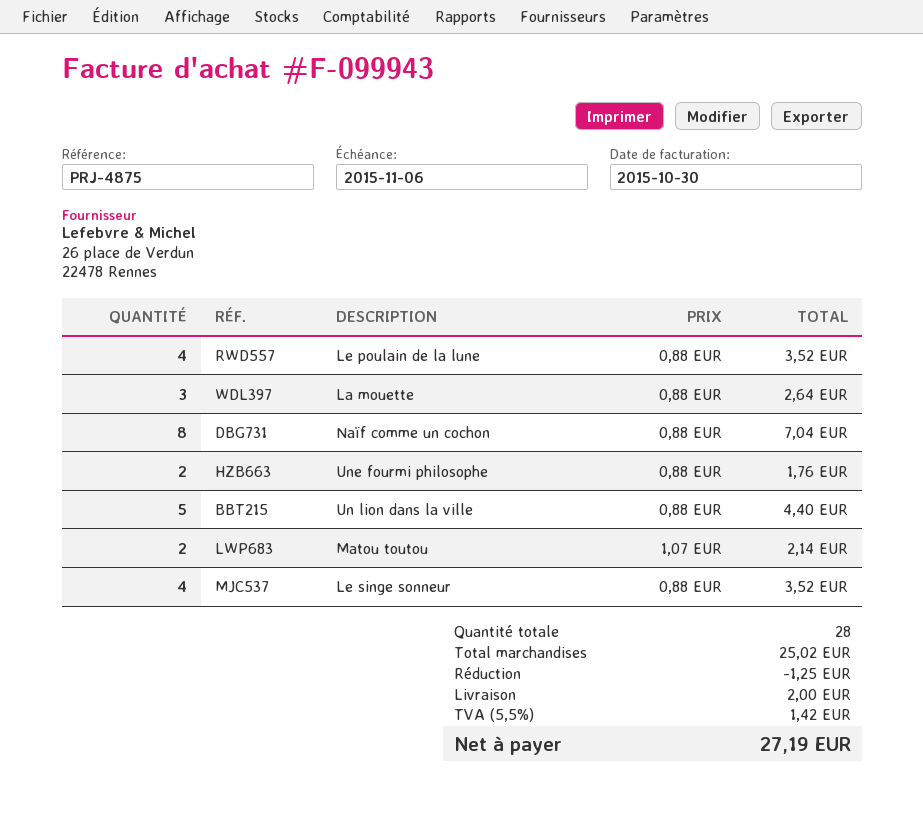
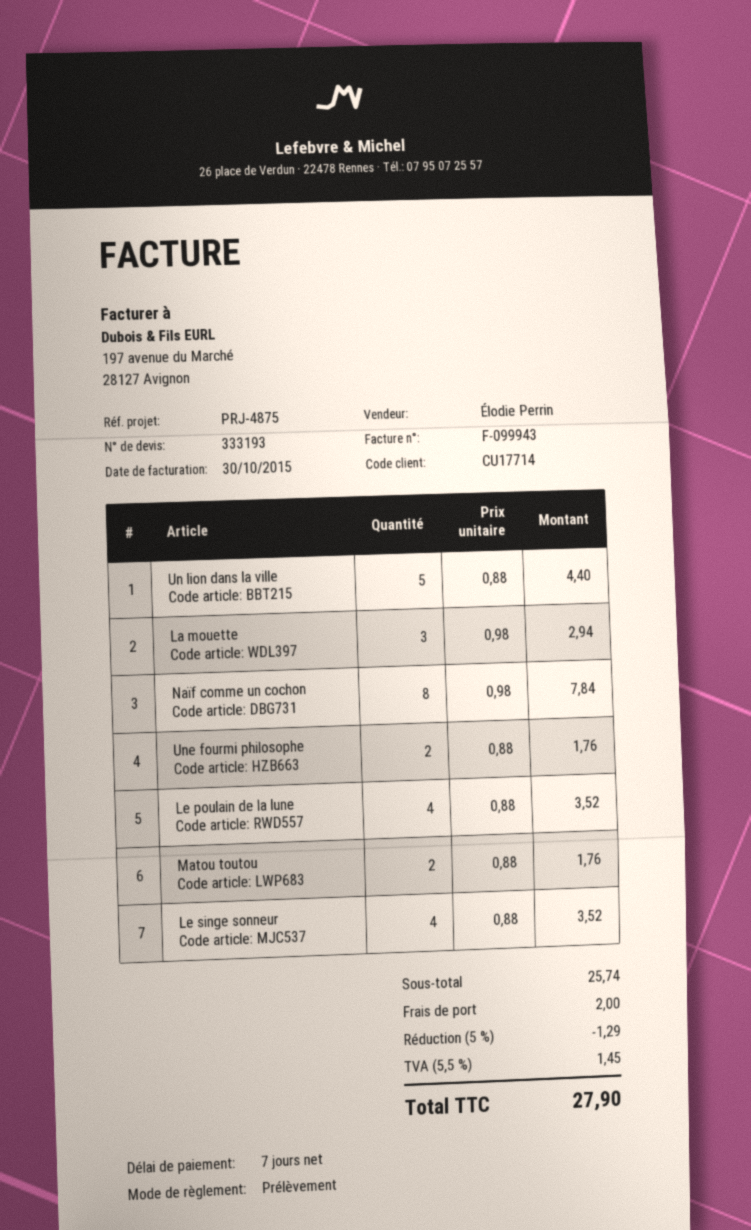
La mouette: 3 x 0.88 = 2.64 -> 3 x 0.98 = 2.94
Naïf comme un cochon: 8 x 0.88 = 7.04 -> 8 x 0.98 = 7.84
Matou toutou: 2 x 1.07 = 2.14 -> 2 x 0.88 = 1.76
subtotal: 25.02 -> 25.74
discount: 1.25 -> 1.29
tax: 5.5% = 1.42 -> 5.5% = 1.45
total: 27.19 -> 27.90

